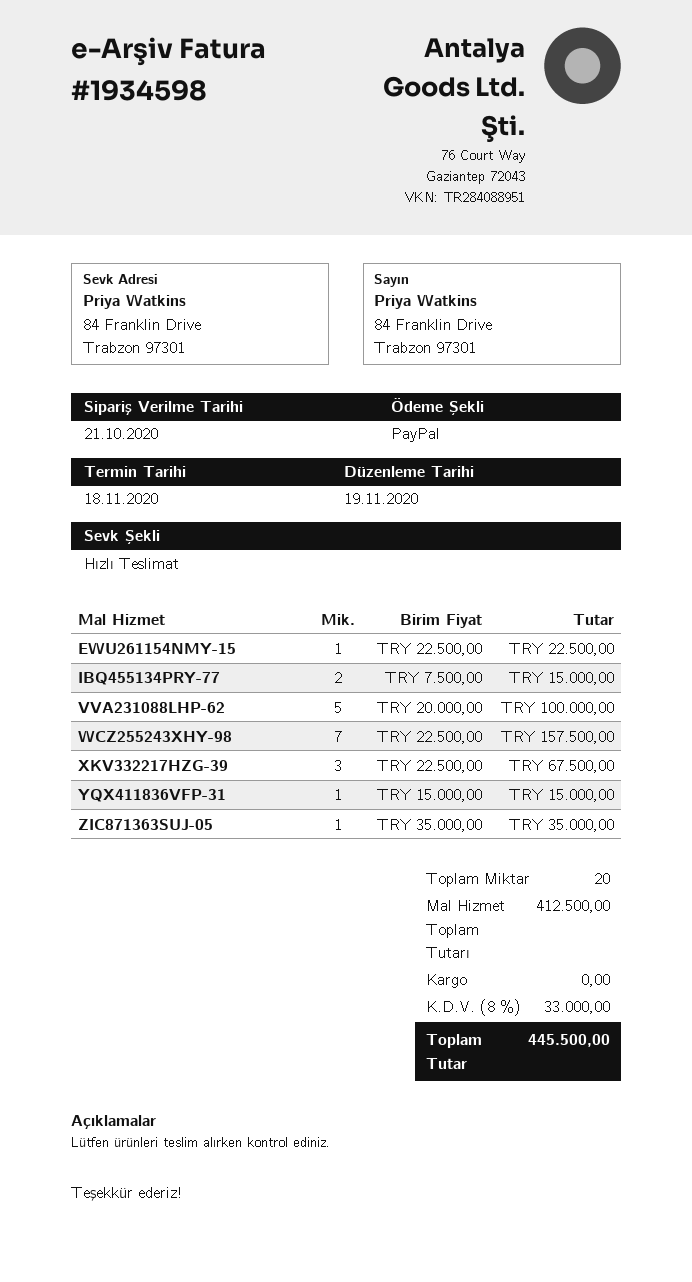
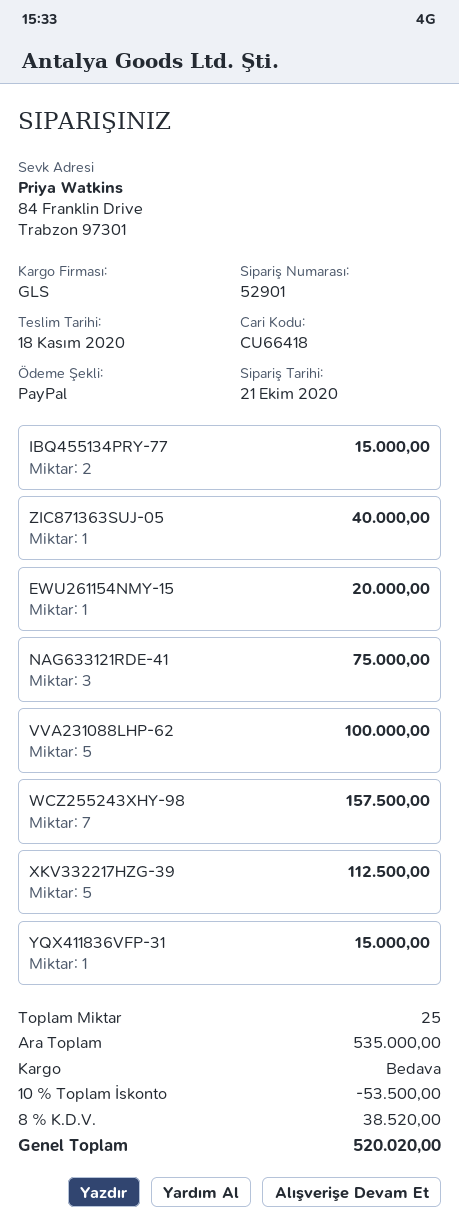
shipping method: express -> GLS
EWU261154NMY-15: 1 for 22500.00 -> 1 for 20000.00
XKV332217HZG-39: 3 for 67500.00 -> 5 for 112500.00
ZIC871363SUJ-05: 1 for 35000.00 -> 1 for 40000.00
NAG633121RDE-41: none -> 3 for 75000.00
total quantity: 20 -> 25
subtotal: 412500.00 -> 535000.00
discount: none -> 10% = 53500.00
tax: 8% = 33000.00 -> 8% = 38520.00
total: 445500.00 -> 520020.00

